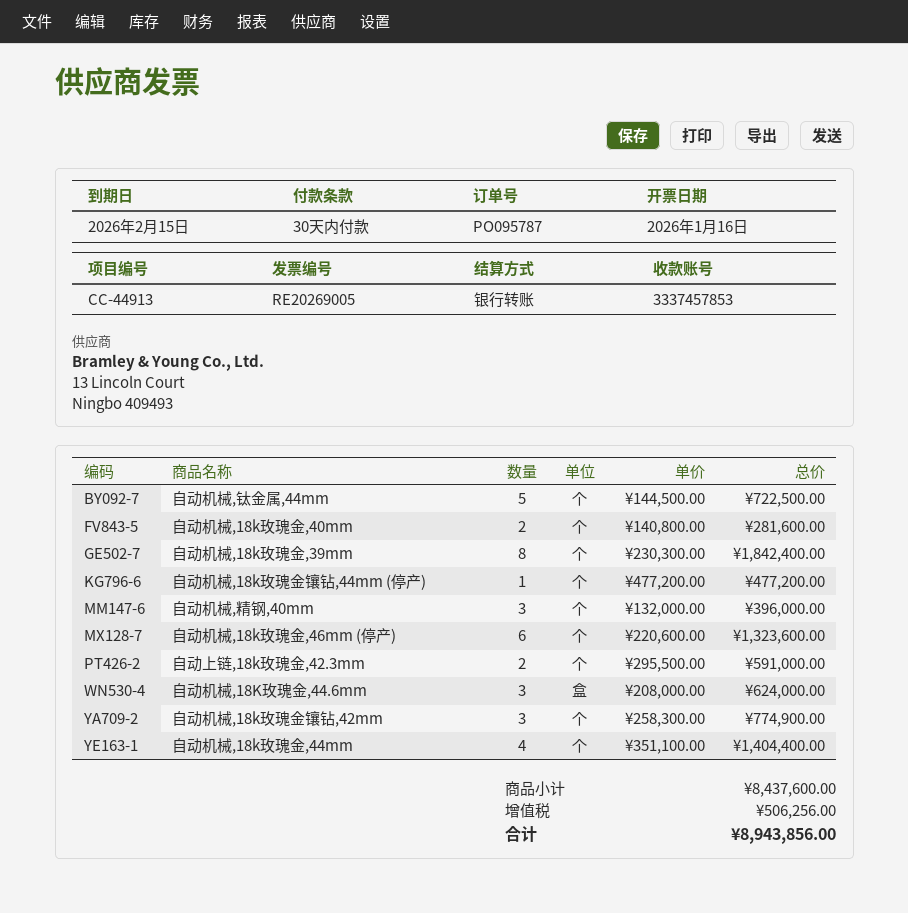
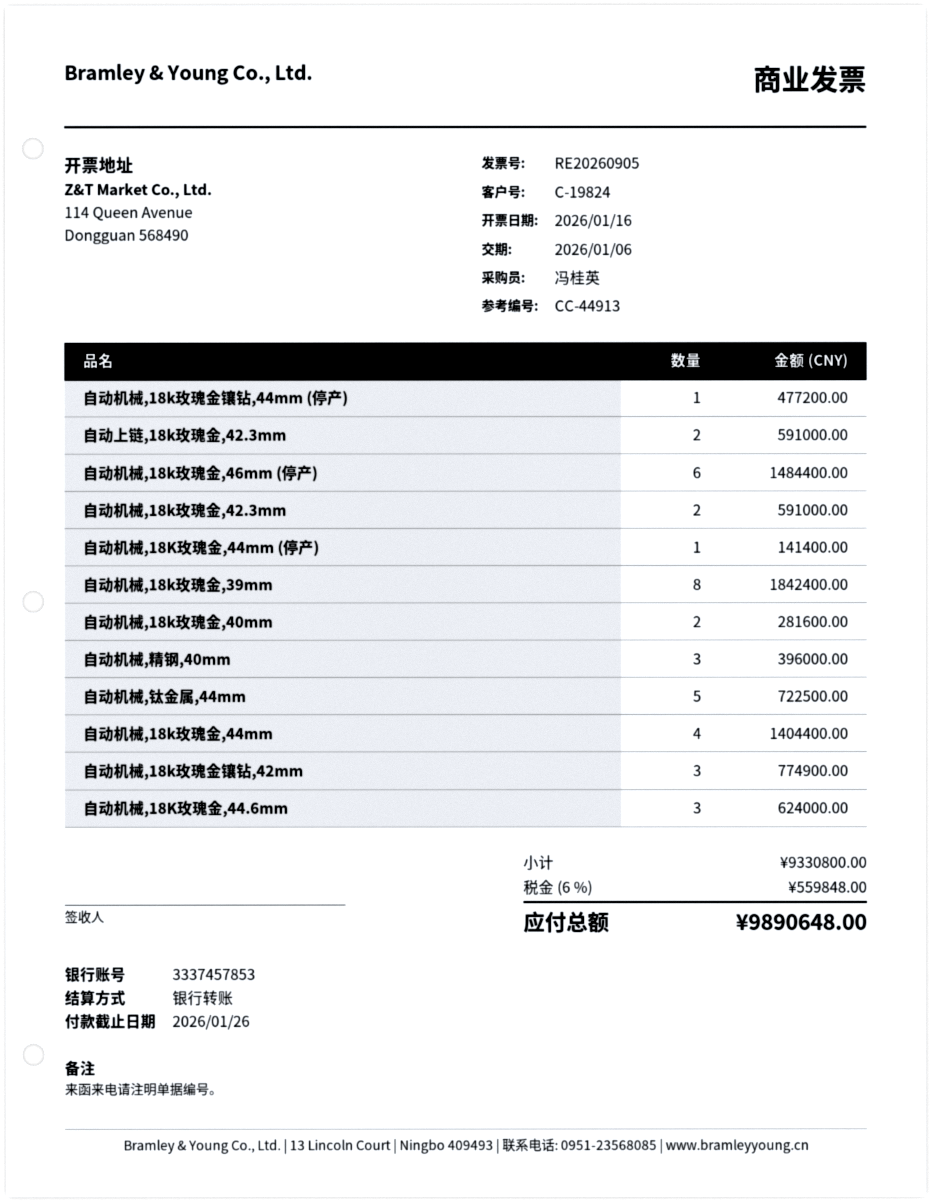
invoice number: RE20269005 -> RE20260905
due date: 2026-02-15 -> 2026-01-26
自动机械,18k玫瑰金,46mm (停产): 6 for 1323600.00 -> 6 for 1484400.00
自动机械,18k玫瑰金,42.3mm: none -> 2 for 591000.00
自动机械,18K玫瑰金,44mm (停产): none -> 1 for 141400.00
subtotal: 8437600.00 -> 9330800.00
tax: 506256.00 -> 559848.00
total: 8943856.00 -> 9890648.00

